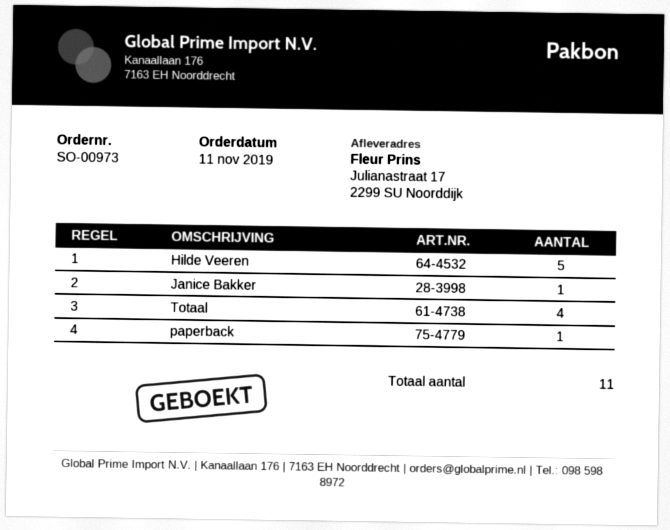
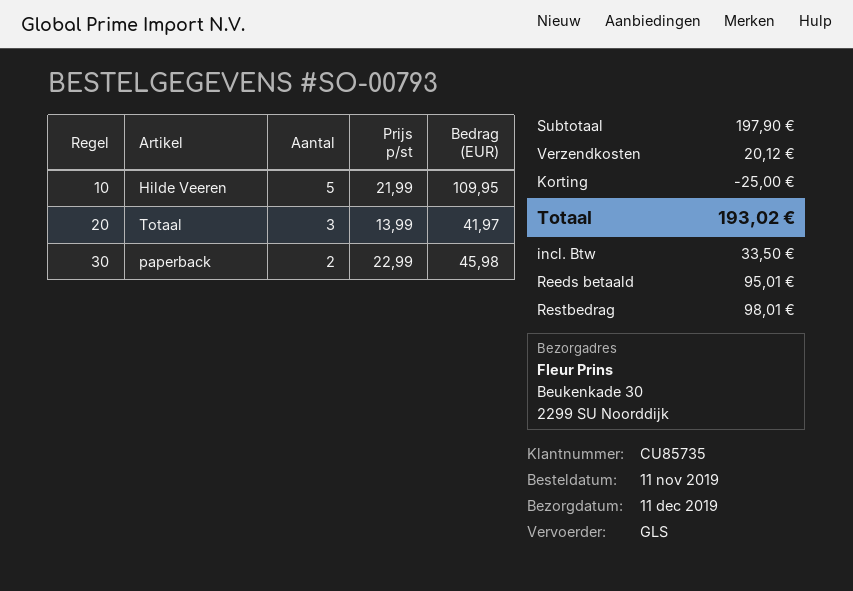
order number: SO-00973 -> SO-00793
ship to: Julianastraat 17, 2299 SU Noorddijk -> Beukenkade 30, 2299 SU Noorddijk
Janice Bakker: 1 -> none
Totaal: 4 -> 3
paperback: 1 -> 2

